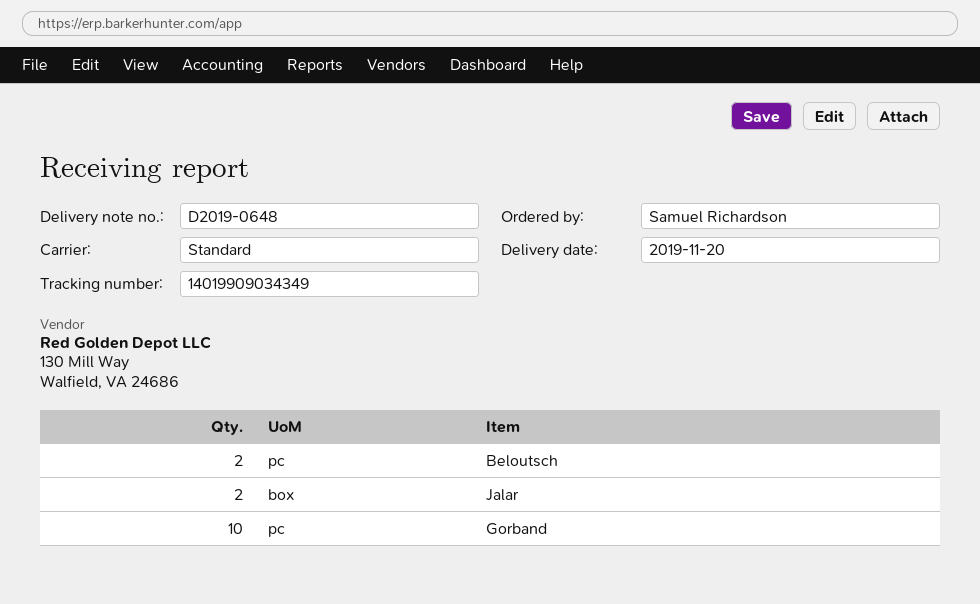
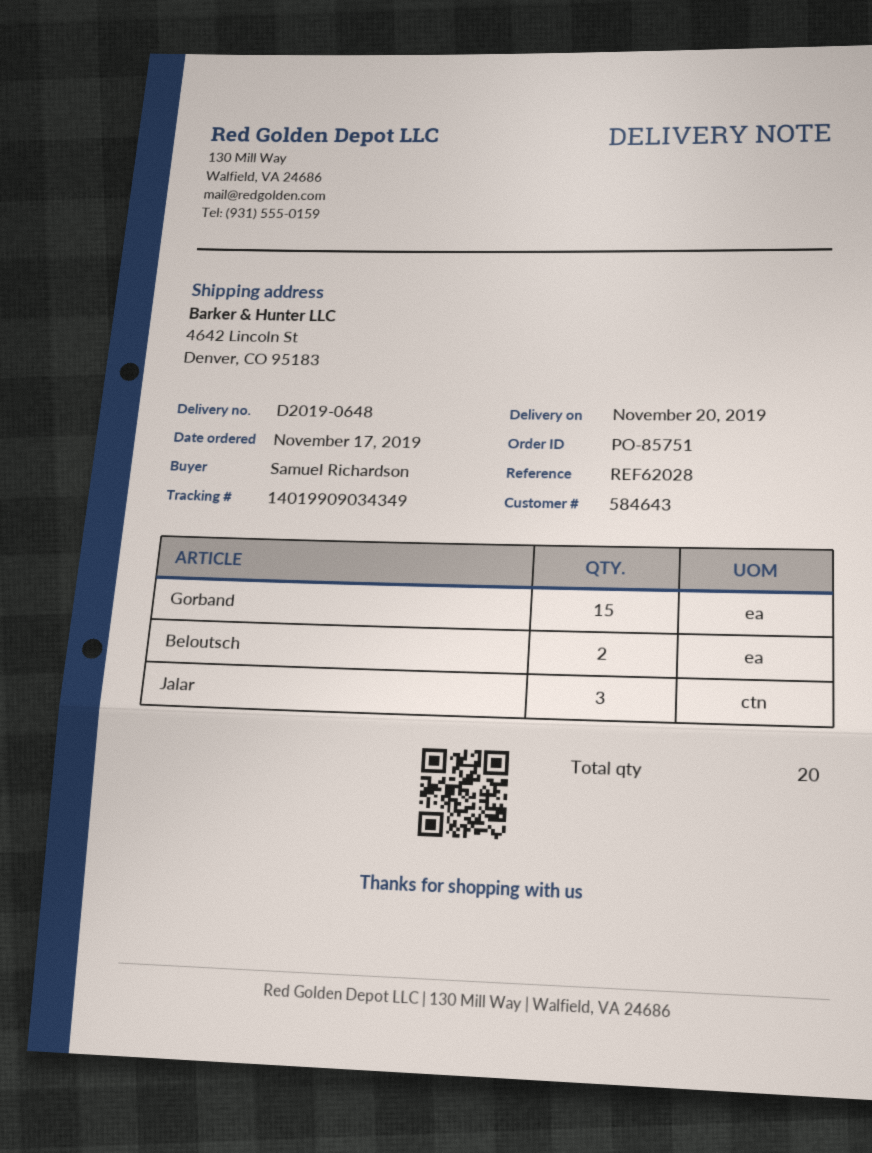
Jalar: 2 -> 3
Gorband: 10 -> 15

